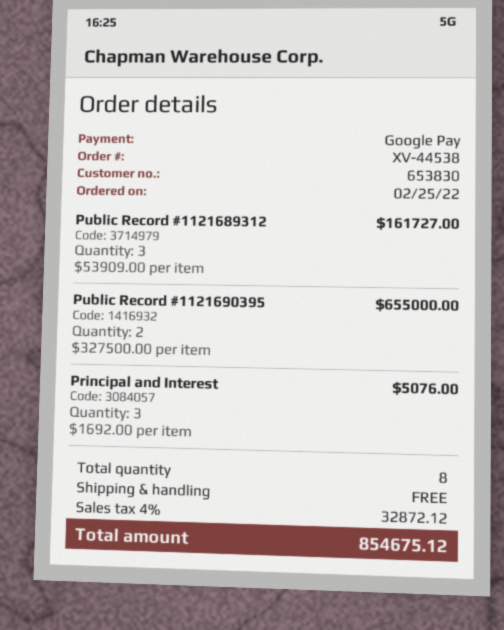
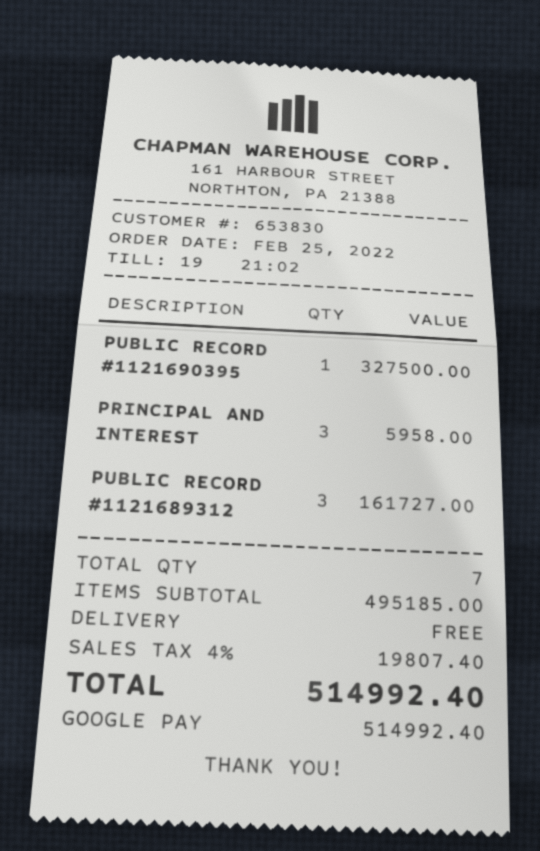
Public Record #1121690395: 2 for 655000.00 -> 1 for 327500.00
Principal and Interest: 3 for 5076.00 -> 3 for 5958.00
total quantity: 8 -> 7
tax: 4% = 32872.12 -> 4% = 19807.40
total: 854675.12 -> 514992.40

